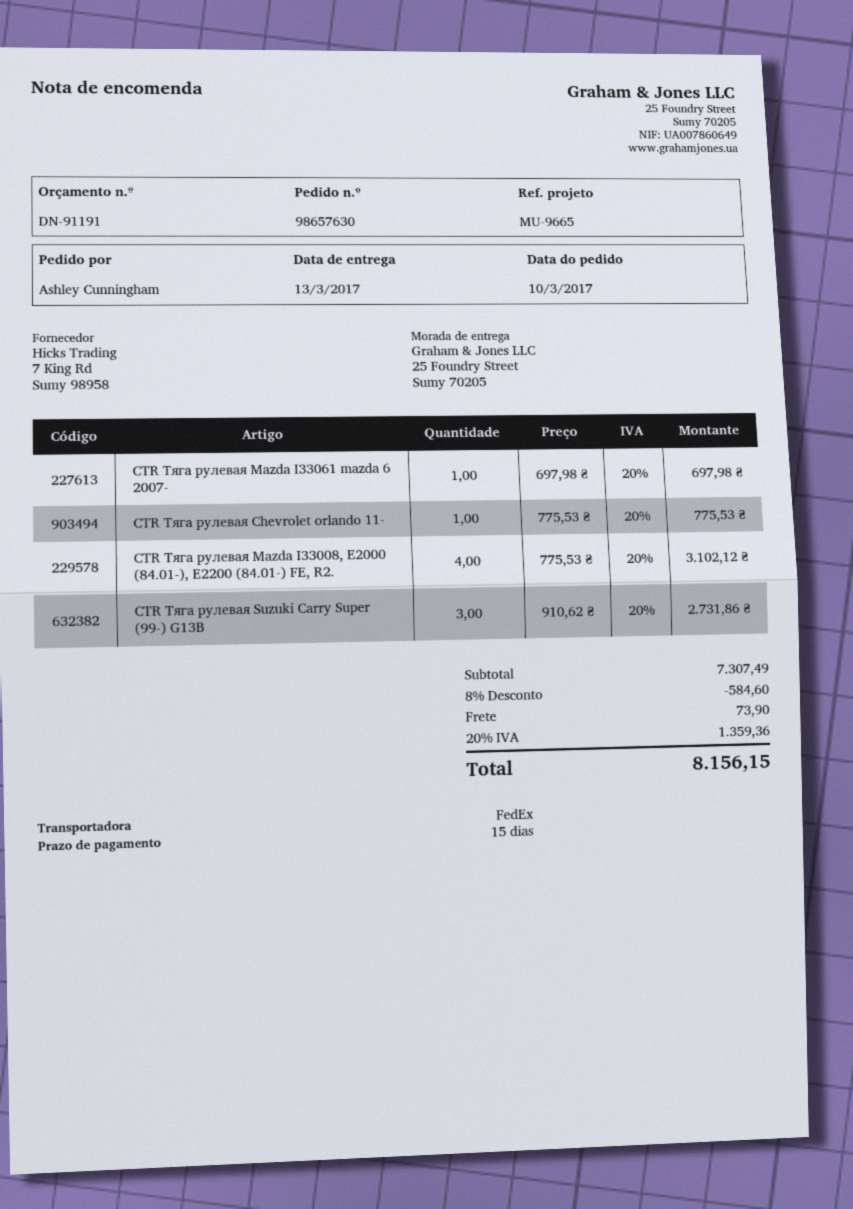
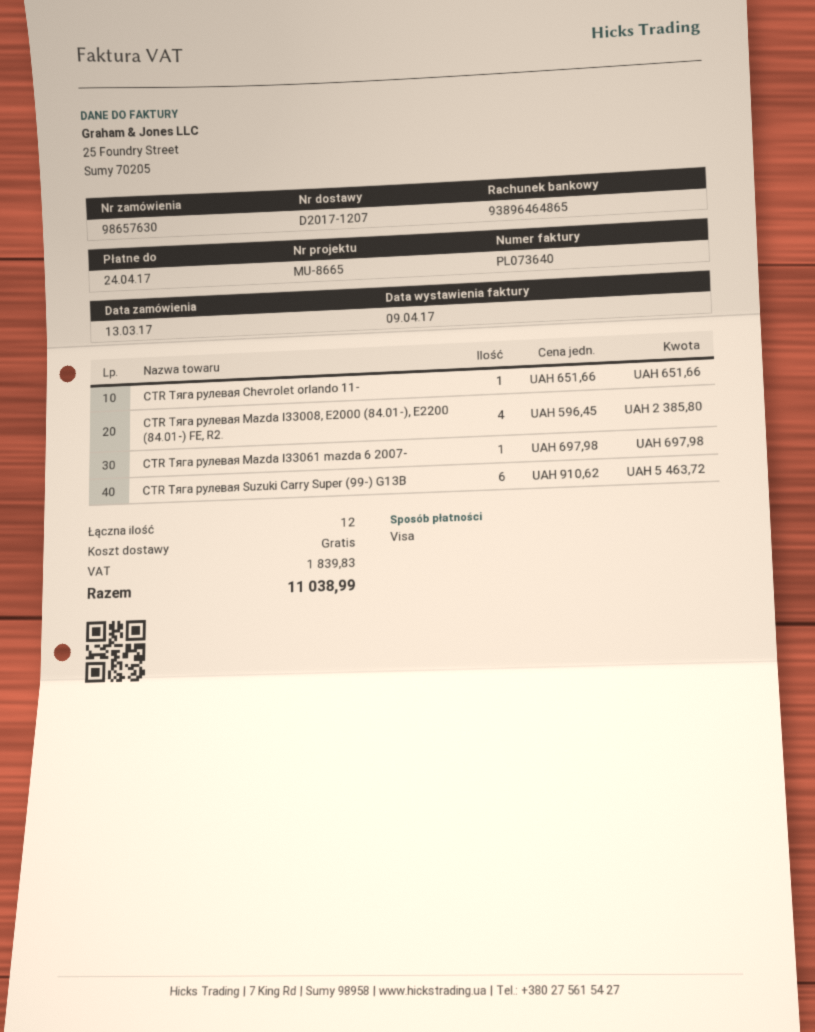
order date: 2017-03-10 -> 2017-03-13
reference: MU-9665 -> MU-8665
CTR Тяга рулевая Chevrolet orlando 11-: 1 x 775.53 = 775.53 -> 1 x 651.66 = 651.66
CTR Тяга рулевая Mazda I33008, E2000 (84.01-), E2200 (84.01-) FE, R2.: 4 x 775.53 = 3102.12 -> 4 x 596.45 = 2385.80
CTR Тяга рулевая Suzuki Carry Super (99-) G13B: 3 x 910.62 = 2731.86 -> 6 x 910.62 = 5463.72
discount: 8% = 584.60 -> none
shipping: 73.90 -> 0.00
tax: 1359.36 -> 1839.83
total: 8156.15 -> 11038.99

